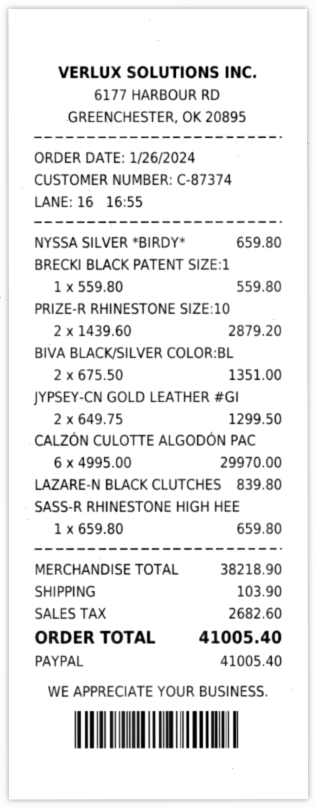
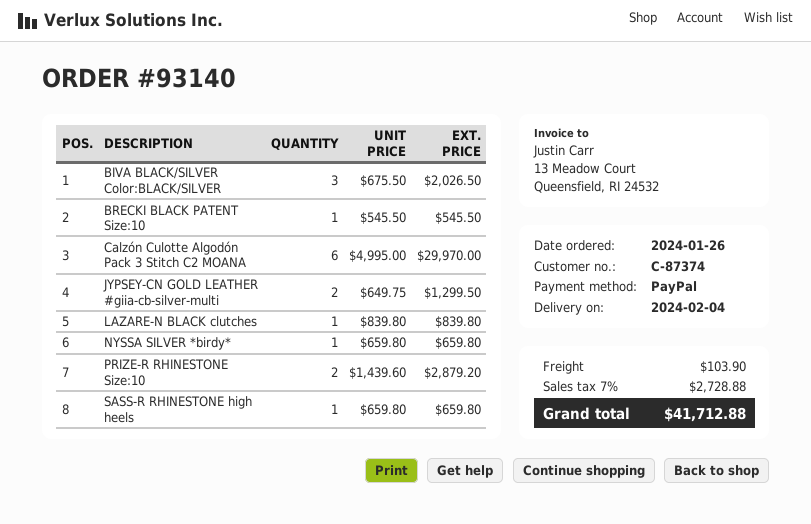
BRECKI BLACK PATENT SIZE:1: 1 x 559.80 = 559.80 -> 1 x 545.50 = 545.50
BIVA BLACK/SILVER COLOR:BL: 2 x 675.50 = 1351.00 -> 3 x 675.50 = 2026.50
tax: 2682.60 -> 2728.88
total: 41005.40 -> 41712.88

